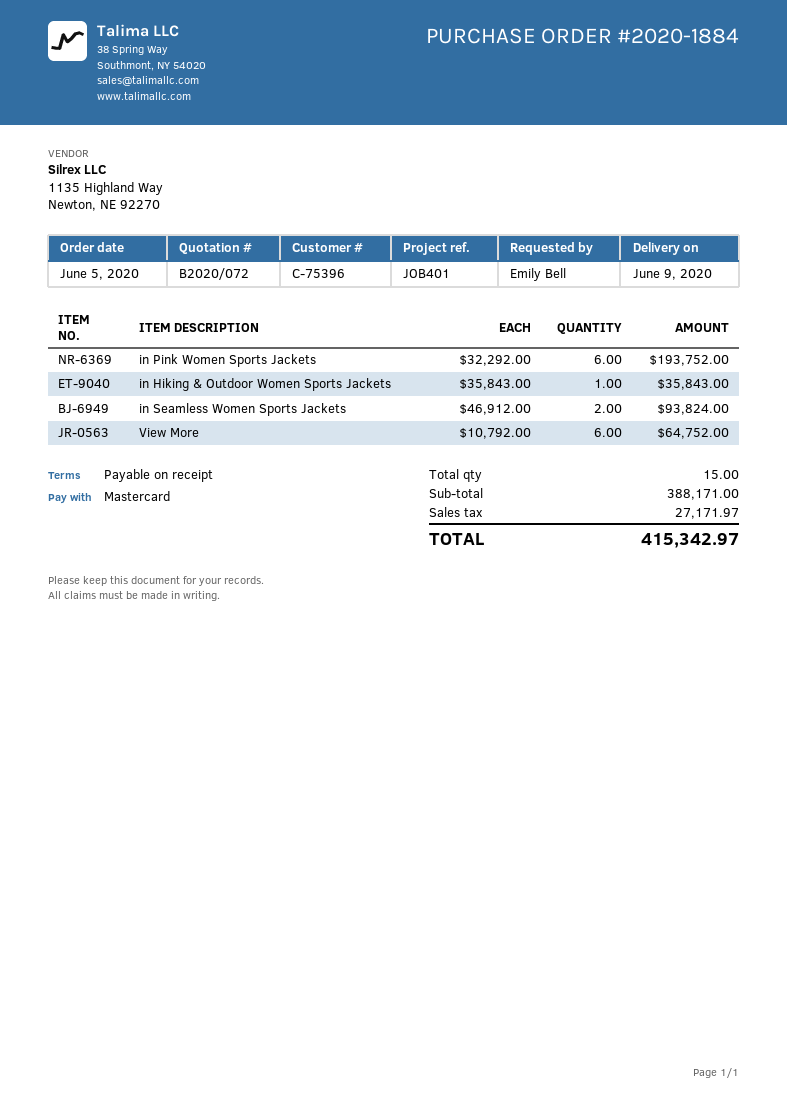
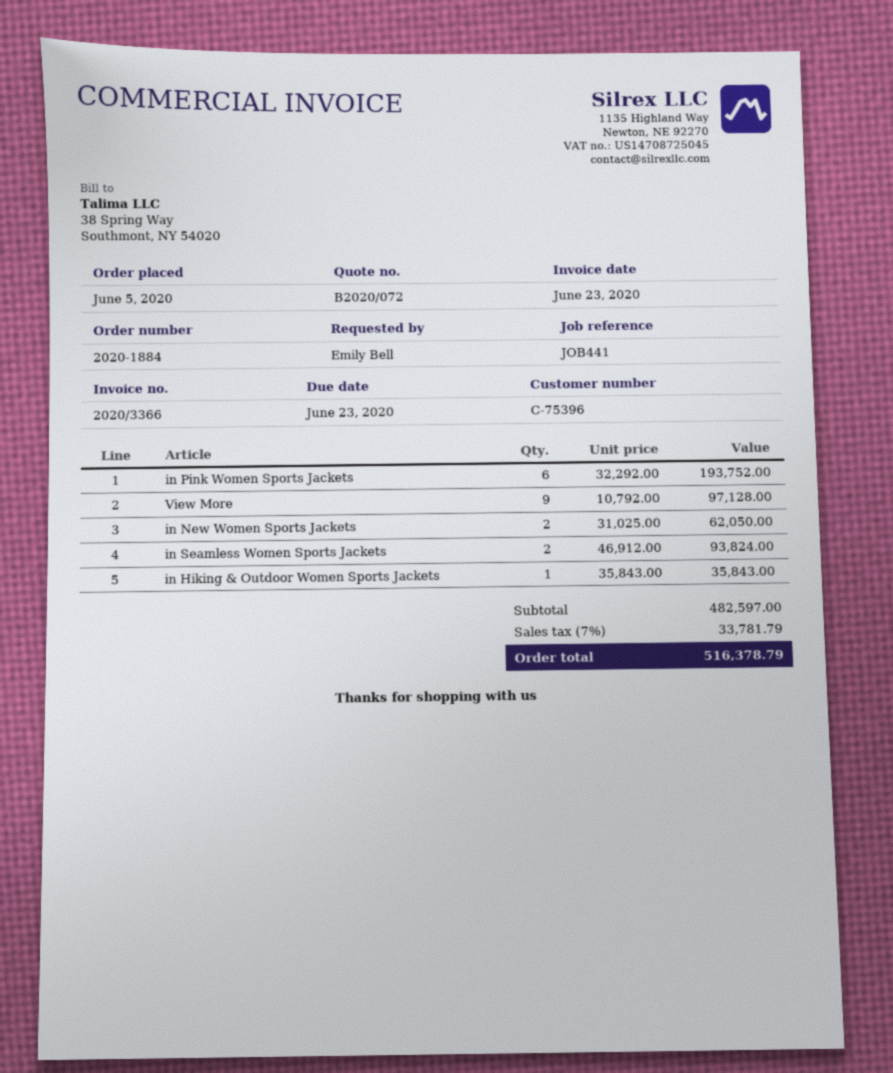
reference: JOB401 -> JOB441
View More: 6 x 10792.00 = 64752.00 -> 9 x 10792.00 = 97128.00
in New Women Sports Jackets: none -> 2 x 31025.00 = 62050.00
subtotal: 388171.00 -> 482597.00
tax: 27171.97 -> 33781.79
total: 415342.97 -> 516378.79

